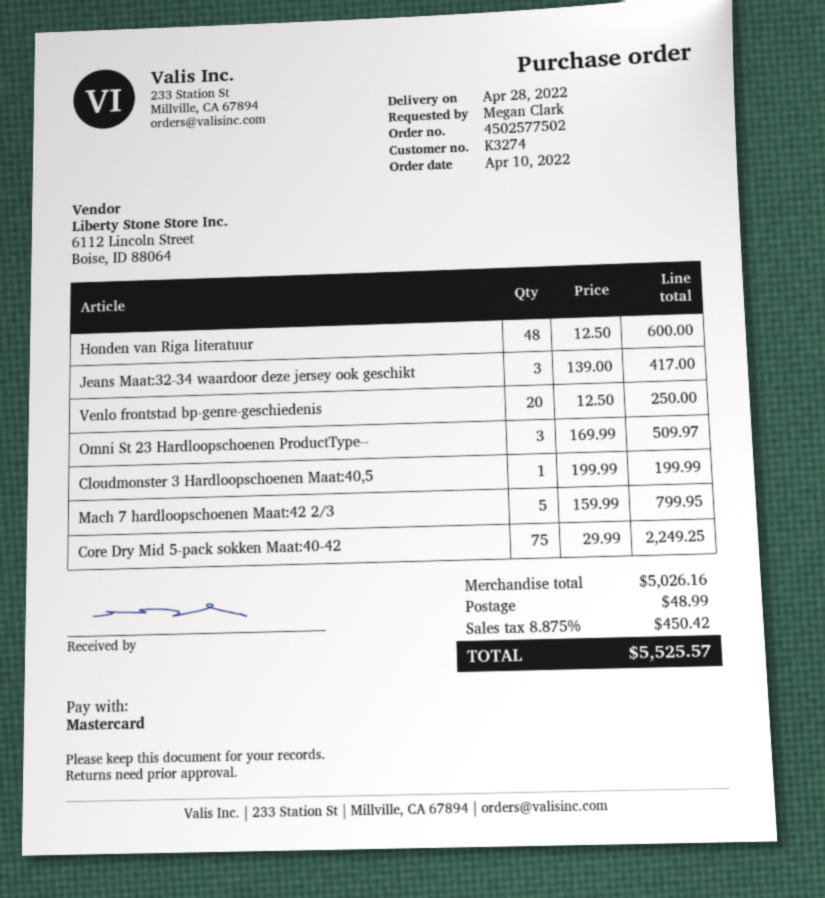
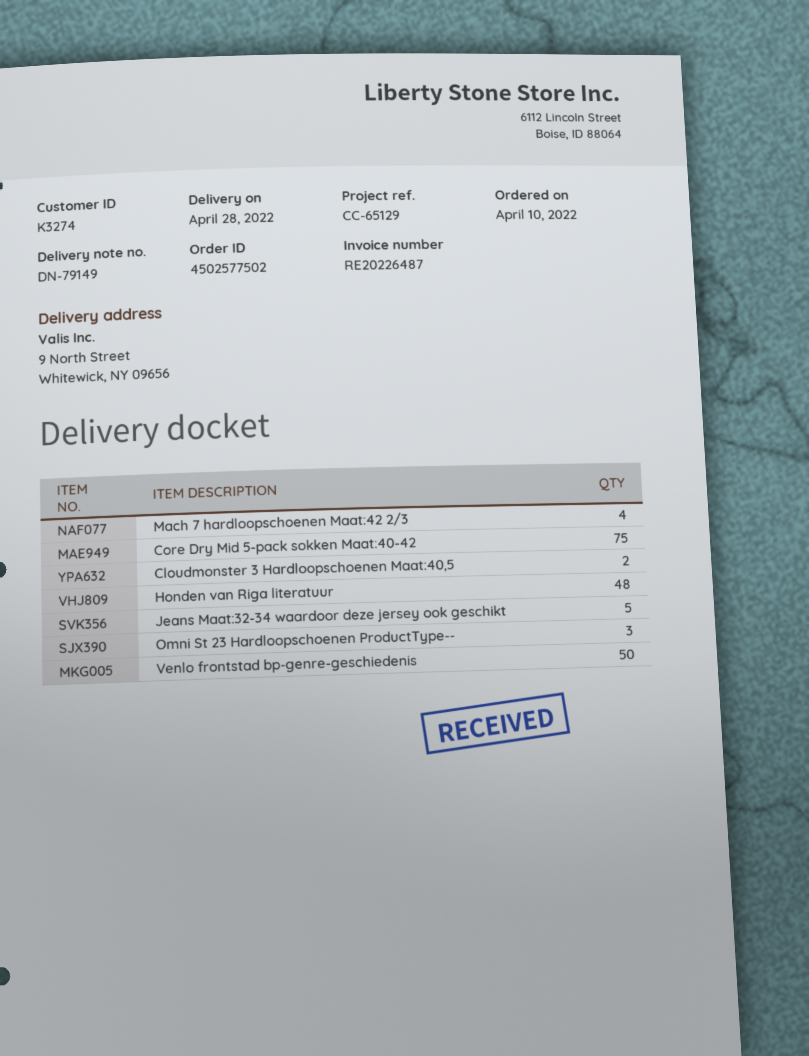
Jeans Maat:32-34 waardoor deze jersey ook geschikt: 3 -> 5
Venlo frontstad bp-genre-geschiedenis: 20 -> 50
Cloudmonster 3 Hardloopschoenen Maat:40,5: 1 -> 2
Mach 7 hardloopschoenen Maat:42 2/3: 5 -> 4

